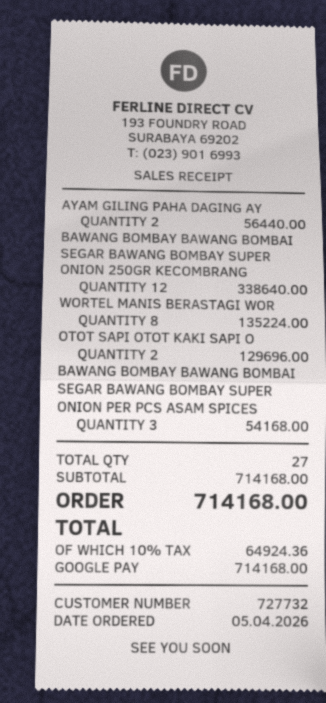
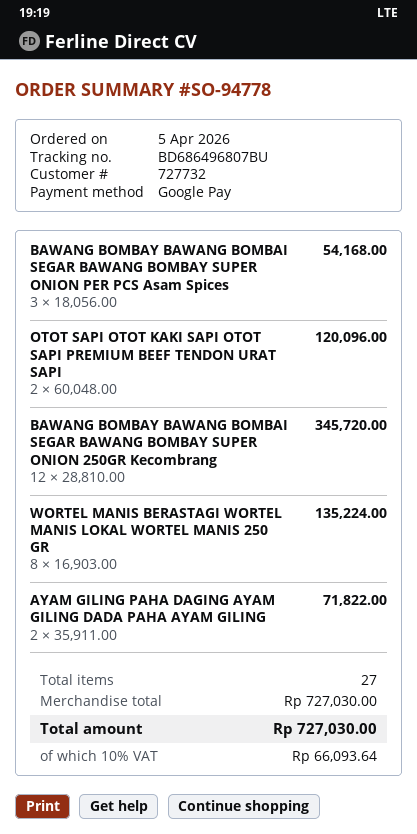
AYAM GILING PAHA DAGING AY: 2 for 56440.00 -> 2 for 71822.00
BAWANG BOMBAY BAWANG BOMBAI SEGAR BAWANG BOMBAY SUPER ONION 250GR KECOMBRANG: 12 for 338640.00 -> 12 for 345720.00
OTOT SAPI OTOT KAKI SAPI O: 2 for 129696.00 -> 2 for 120096.00
subtotal: 714168.00 -> 727030.00
tax: 10% = 64924.36 -> 10% = 66093.64
total: 714168.00 -> 727030.00

